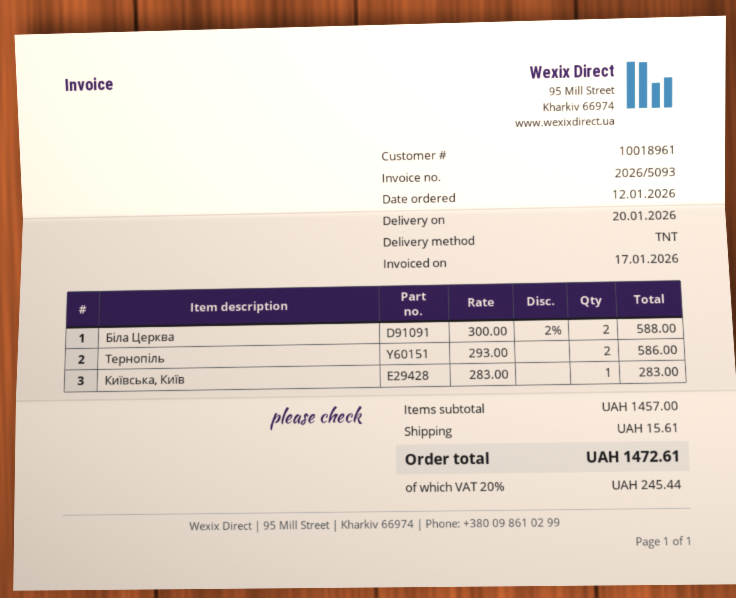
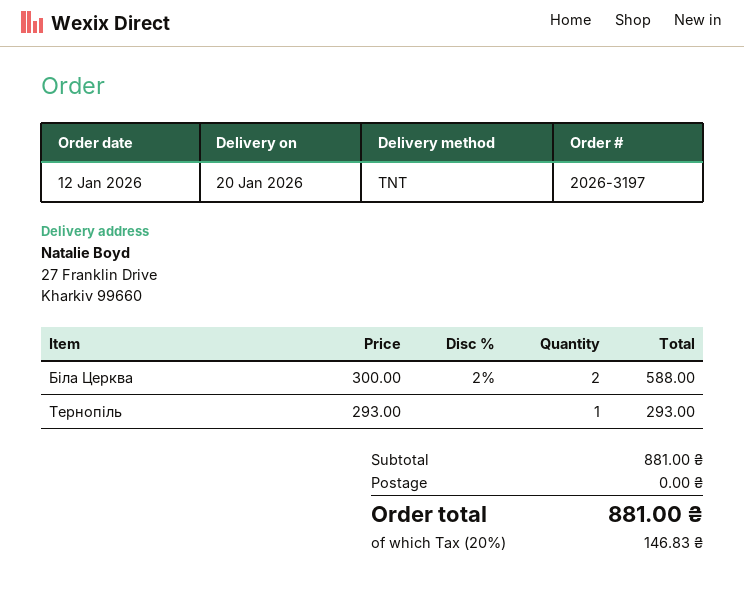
Тернопіль: 2 x 293.00 = 586.00 -> 1 x 293.00 = 293.00
Київська, Київ: 1 x 283.00 = 283.00 -> none
subtotal: 1457.00 -> 881.00
shipping: 15.61 -> 0.00
tax: 20% = 245.44 -> 20% = 146.83
total: 1472.61 -> 881.00

